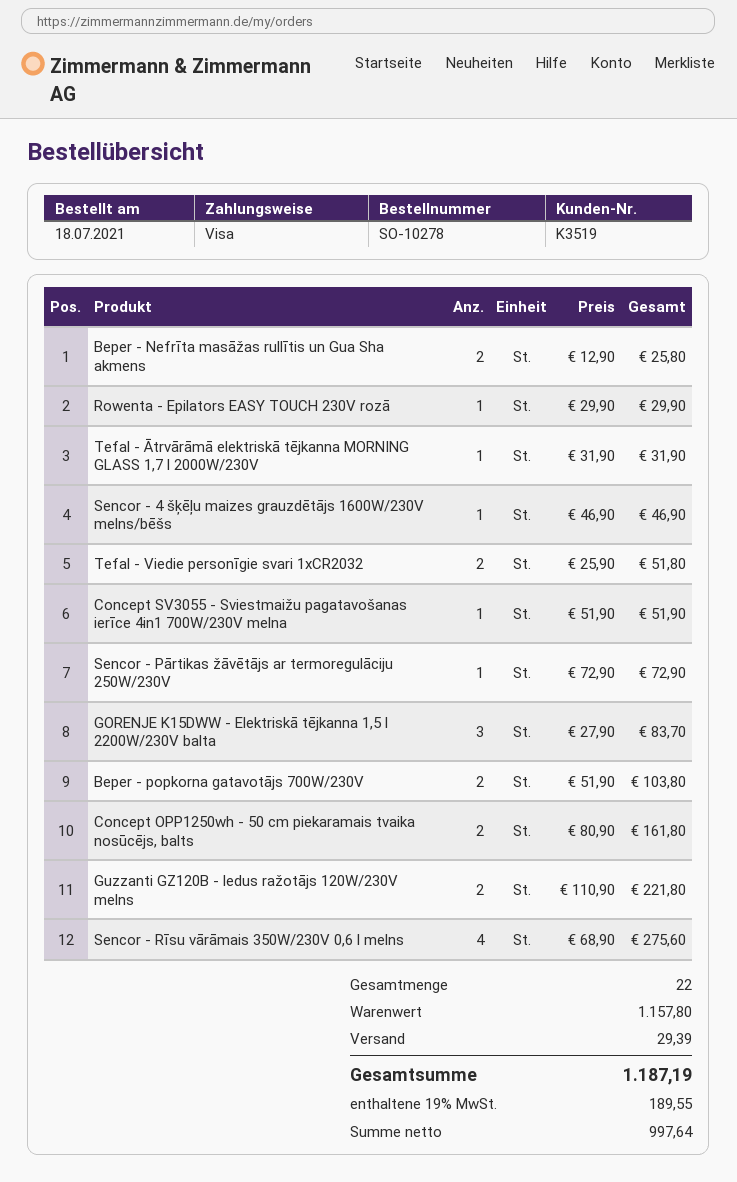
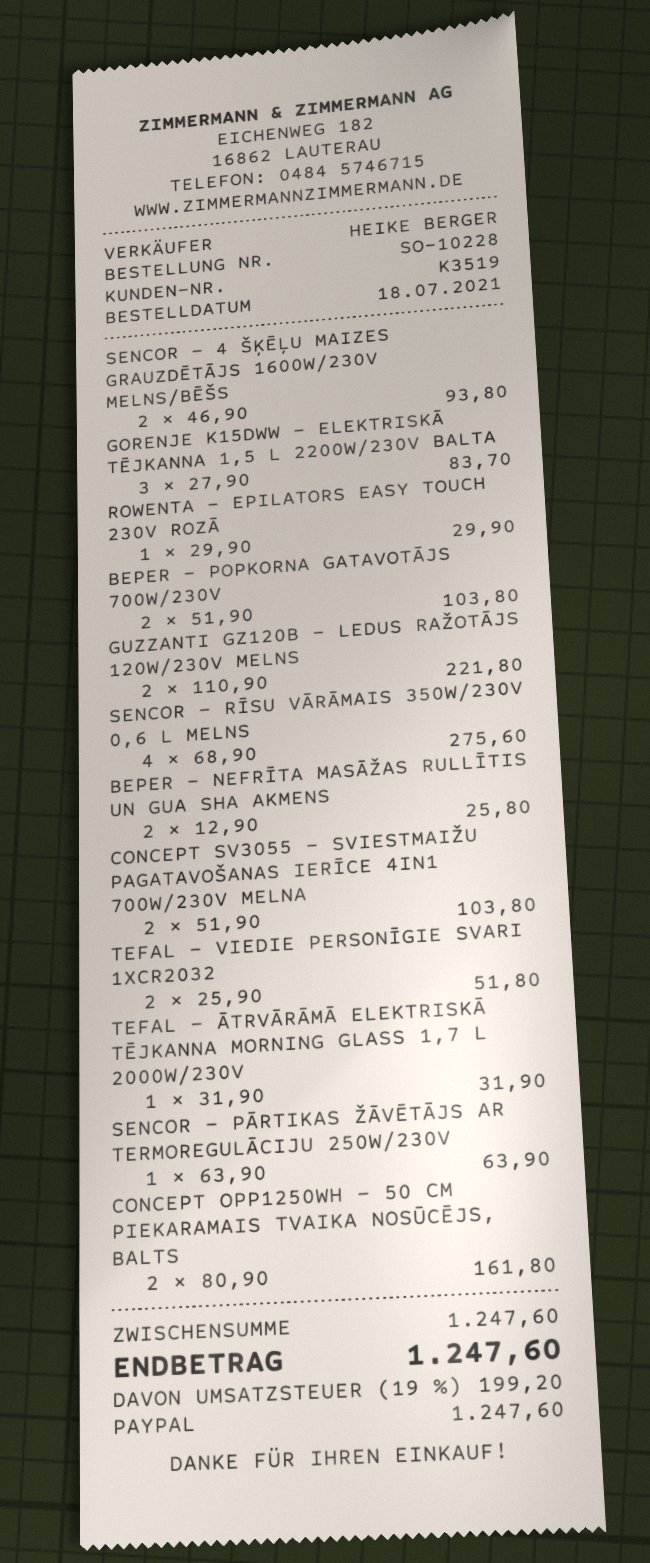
order number: SO-10278 -> SO-10228
payment method: Visa -> PayPal
Sencor - 4 šķēļu maizes grauzdētājs 1600W/230V melns/bēšs: 1 x 46.90 = 46.90 -> 2 x 46.90 = 93.80
Concept SV3055 - Sviestmaižu pagatavošanas ierīce 4in1 700W/230V melna: 1 x 51.90 = 51.90 -> 2 x 51.90 = 103.80
Sencor - Pārtikas žāvētājs ar termoregulāciju 250W/230V: 1 x 72.90 = 72.90 -> 1 x 63.90 = 63.90
subtotal: 1157.80 -> 1247.60
shipping: 29.39 -> none
tax: 19% = 189.55 -> 19% = 199.20
total: 1187.19 -> 1247.60

